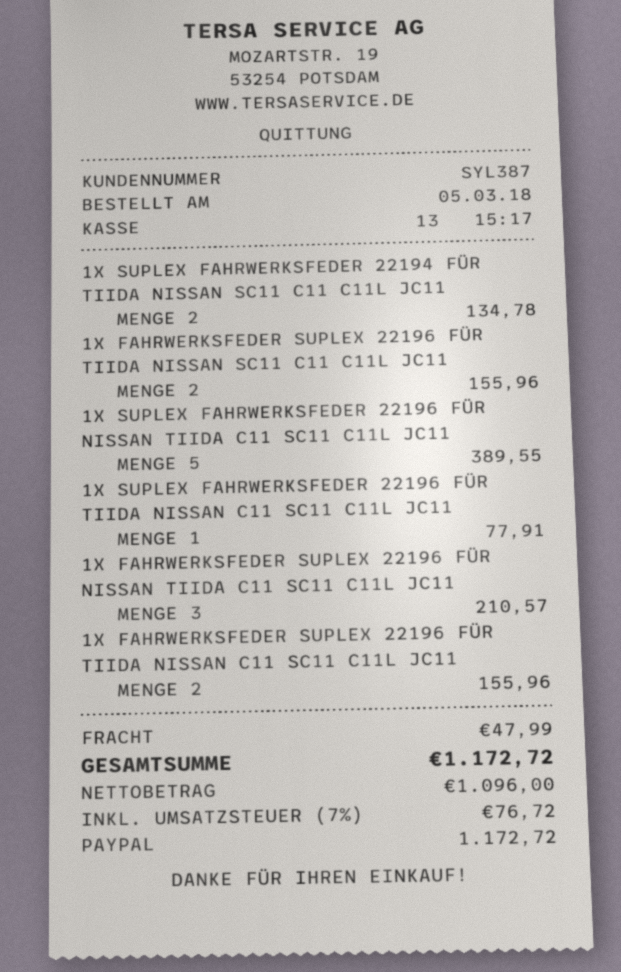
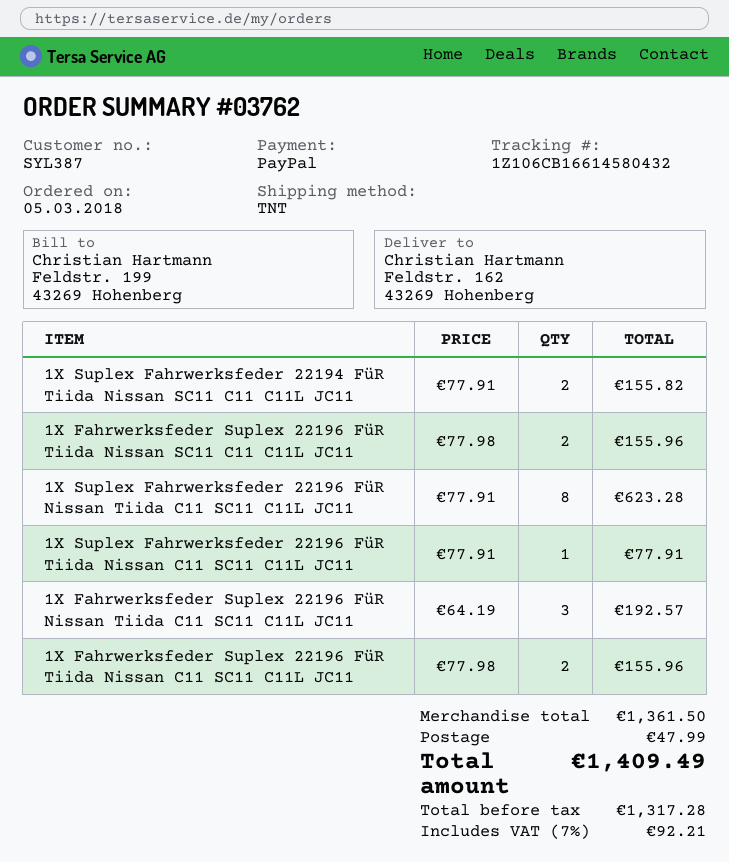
1X SUPLEX FAHRWERKSFEDER 22194 FÜR TIIDA NISSAN SC11 C11 C11L JC11: 2 for 134.78 -> 2 for 155.82
1X SUPLEX FAHRWERKSFEDER 22196 FÜR NISSAN TIIDA C11 SC11 C11L JC11: 5 for 389.55 -> 8 for 623.28
1X FAHRWERKSFEDER SUPLEX 22196 FÜR NISSAN TIIDA C11 SC11 C11L JC11: 3 for 210.57 -> 3 for 192.57
net: 1096.00 -> 1317.28
tax: 7% = 76.72 -> 7% = 92.21
total: 1172.72 -> 1409.49

